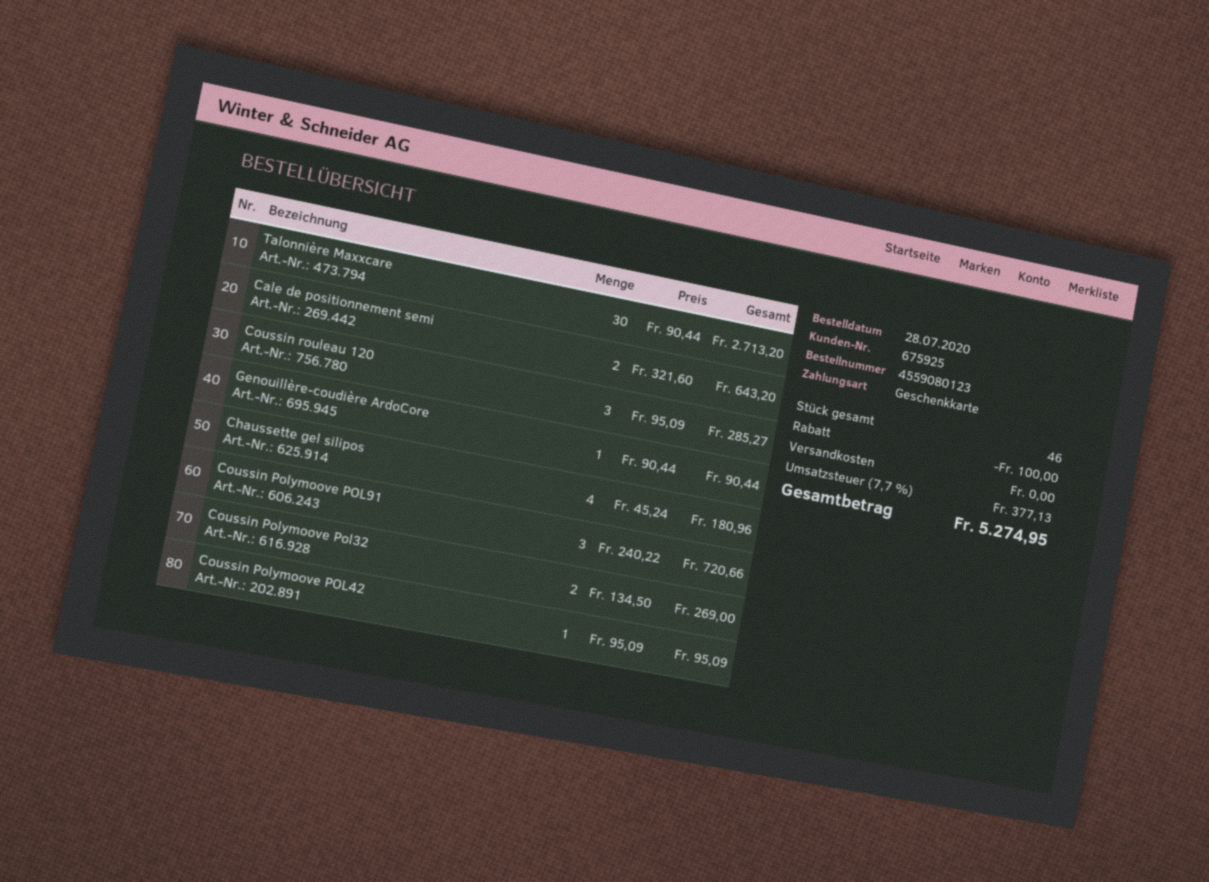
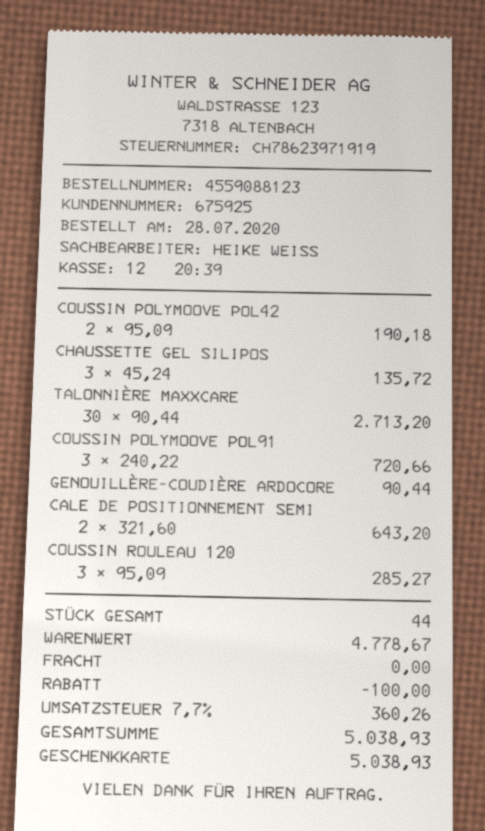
order number: 4559080123 -> 4559088123
Chaussette gel silipos: 4 x 45.24 = 180.96 -> 3 x 45.24 = 135.72
Coussin Polymoove Pol32: 2 x 134.50 = 269.00 -> none
Coussin Polymoove POL42: 1 x 95.09 = 95.09 -> 2 x 95.09 = 190.18
total quantity: 46 -> 44
tax: 7.7% = 377.13 -> 7.7% = 360.26
total: 5274.95 -> 5038.93

